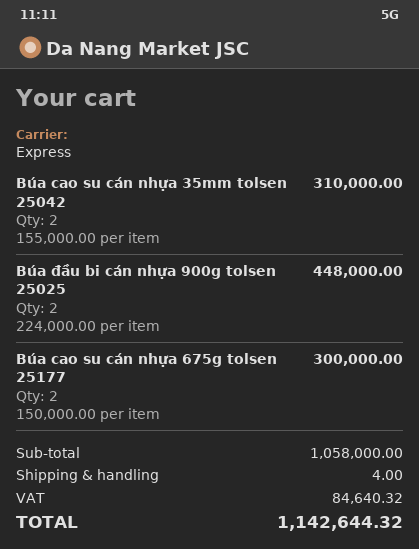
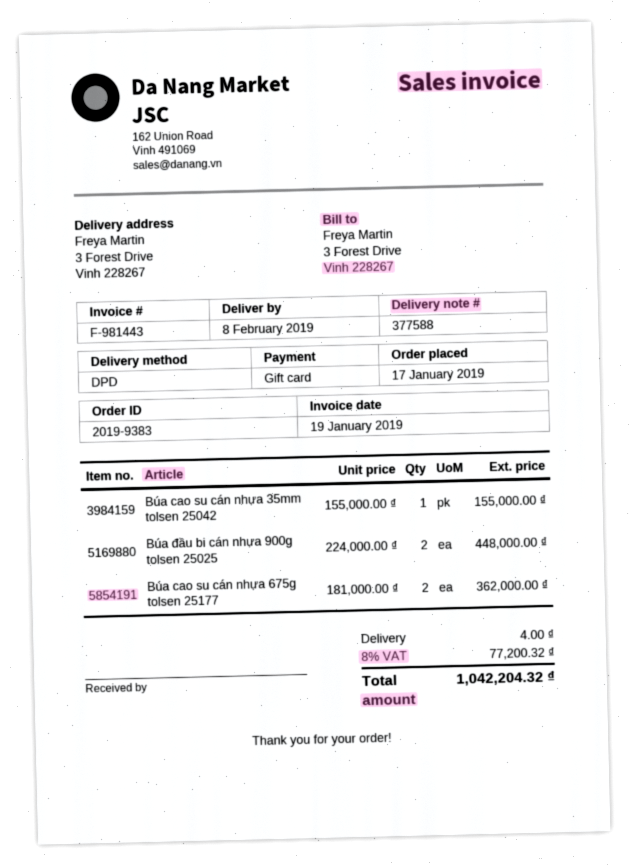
shipping method: express -> DPD
Búa cao su cán nhựa 35mm tolsen 25042: 2 x 155000.00 = 310000.00 -> 1 x 155000.00 = 155000.00
Búa cao su cán nhựa 675g tolsen 25177: 2 x 150000.00 = 300000.00 -> 2 x 181000.00 = 362000.00
tax: 84640.32 -> 77200.32
total: 1142644.32 -> 1042204.32

